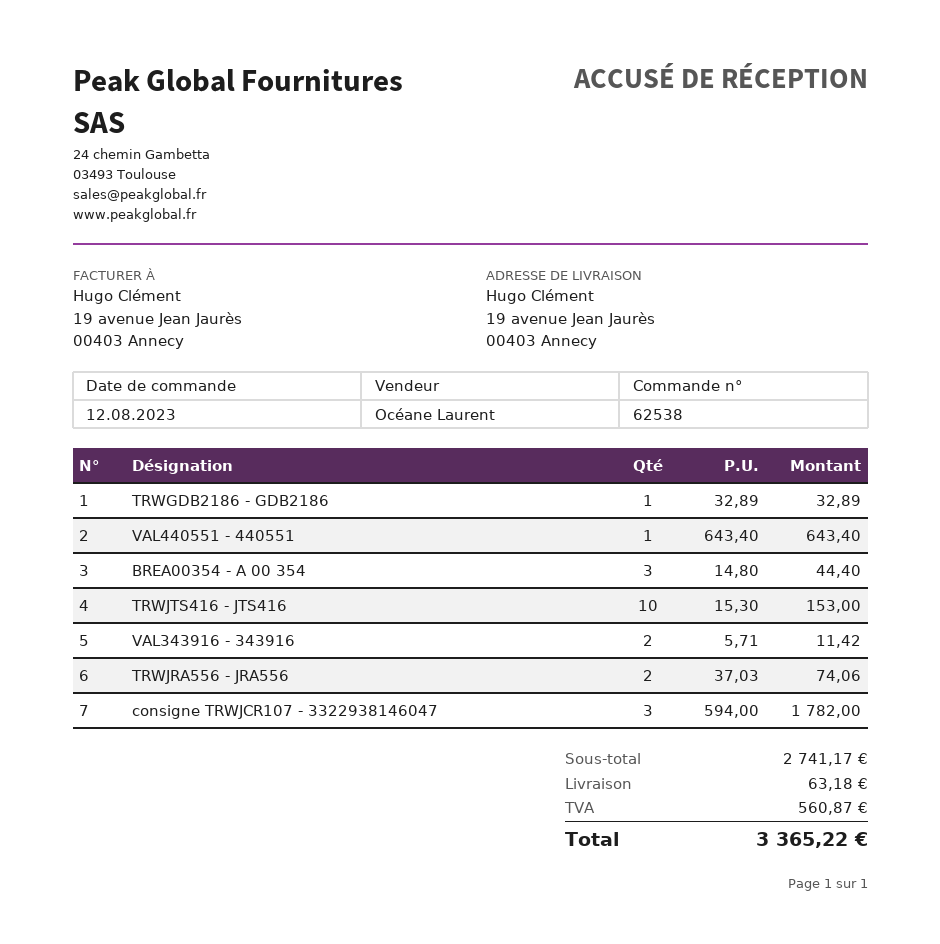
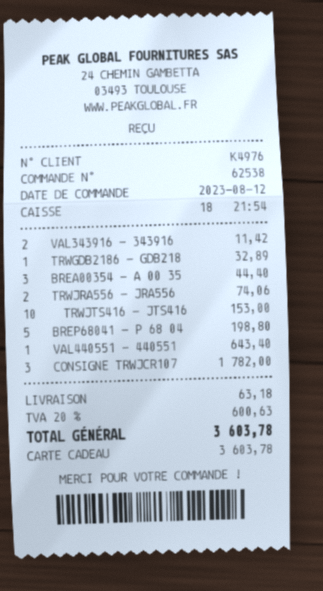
BREP68041 - P 68 04: none -> 5 for 198.80
tax: 560.87 -> 600.63
total: 3365.22 -> 3603.78

